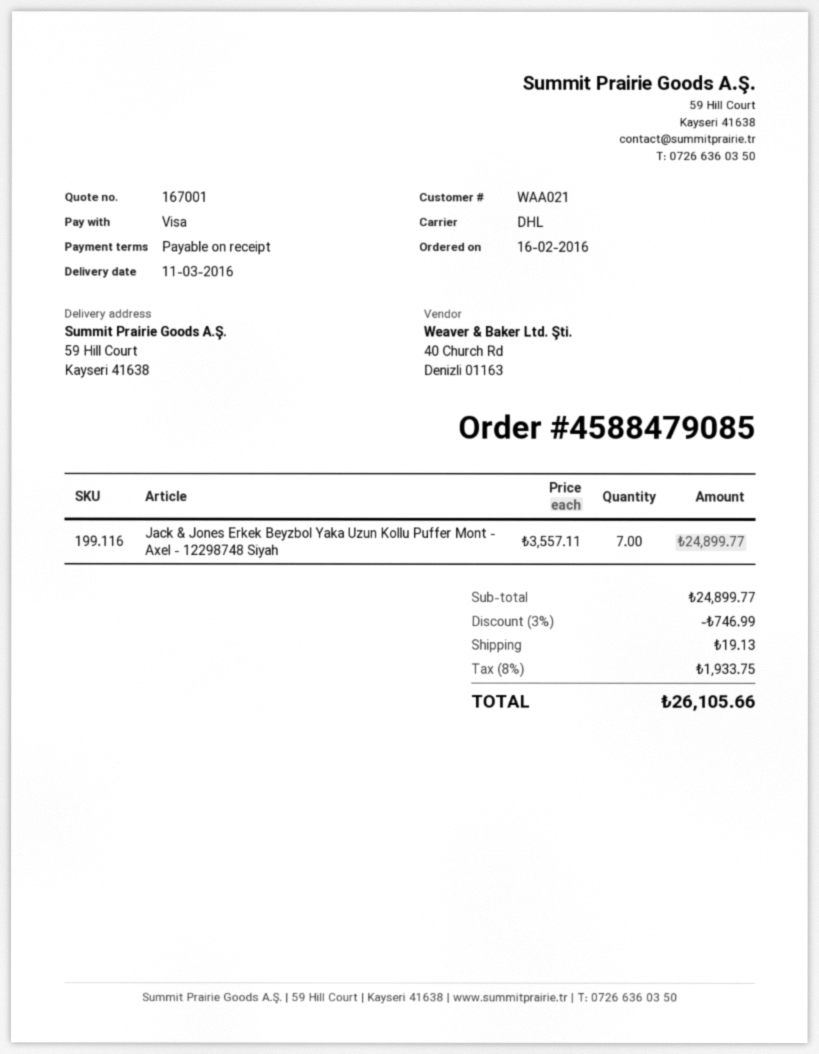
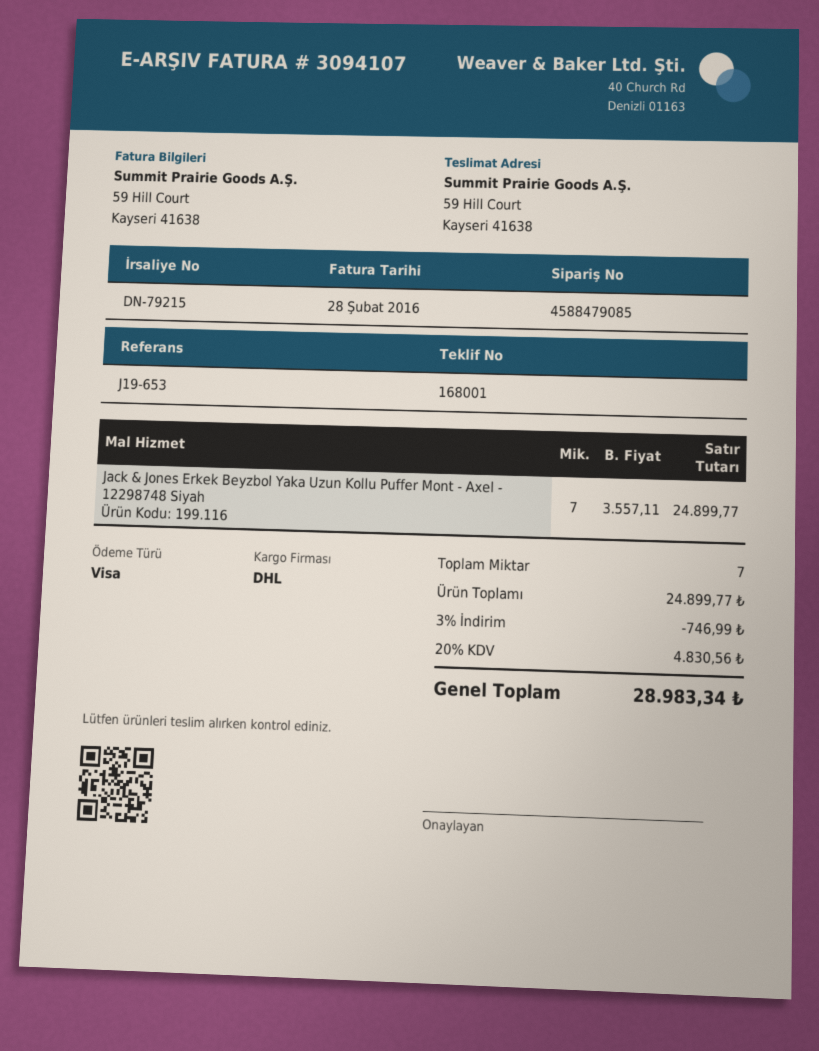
quote number: 167001 -> 168001
shipping: 19.13 -> none
tax: 8% = 1933.75 -> 20% = 4830.56
total: 26105.66 -> 28983.34

